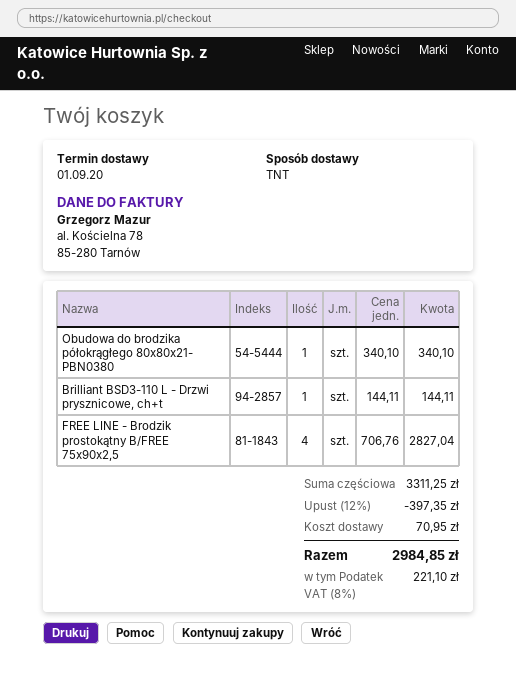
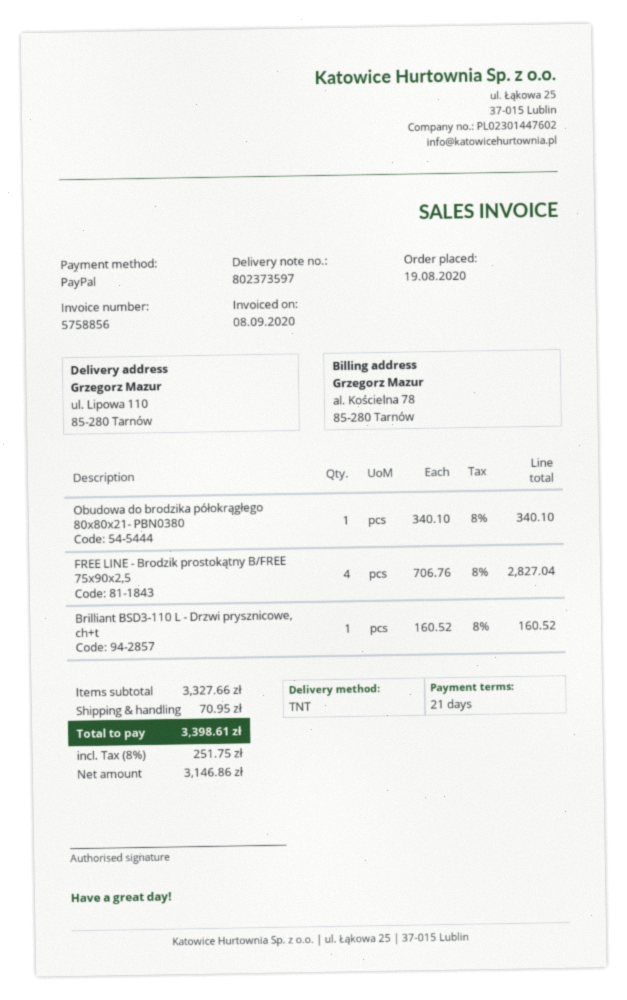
Brilliant BSD3-110 L - Drzwi prysznicowe, ch+t: 1 x 144.11 = 144.11 -> 1 x 160.52 = 160.52
subtotal: 3311.25 -> 3327.66
discount: 12% = 397.35 -> none
tax: 8% = 221.10 -> 8% = 251.75
total: 2984.85 -> 3398.61

